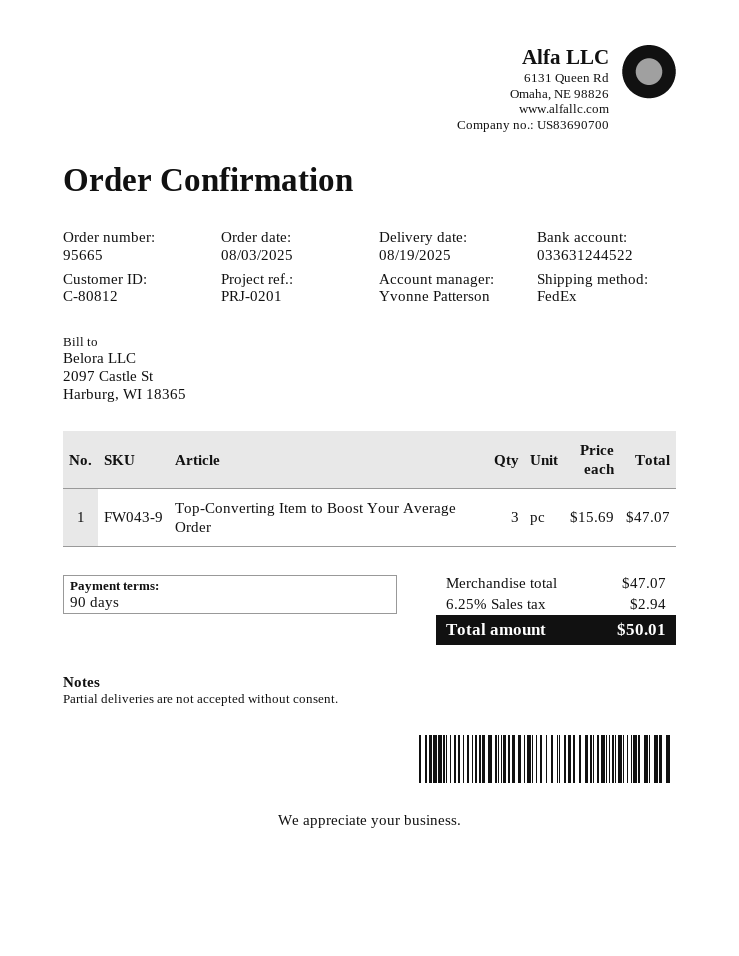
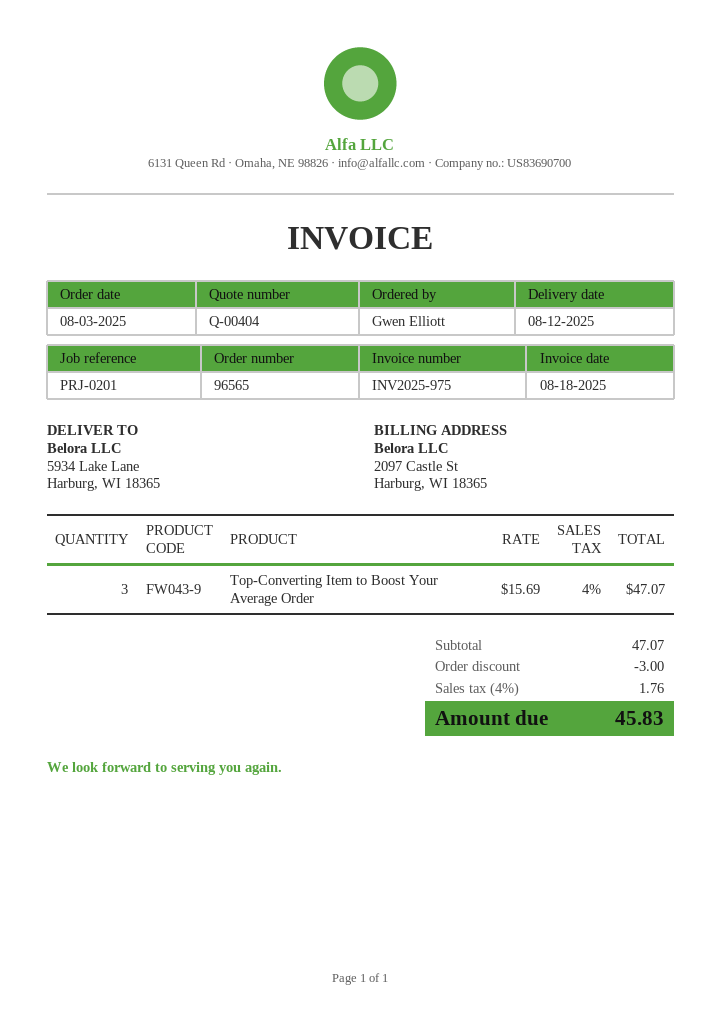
order number: 95665 -> 96565
delivery date: 2025-08-19 -> 2025-08-12
discount: none -> 3.00
tax: 6.25% = 2.94 -> 4% = 1.76
total: 50.01 -> 45.83

